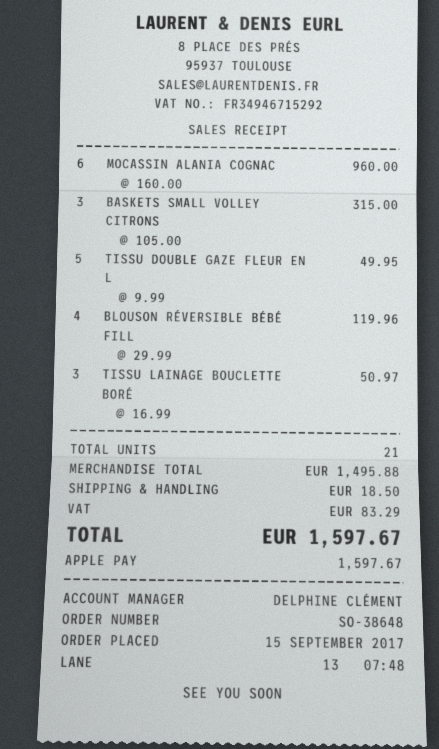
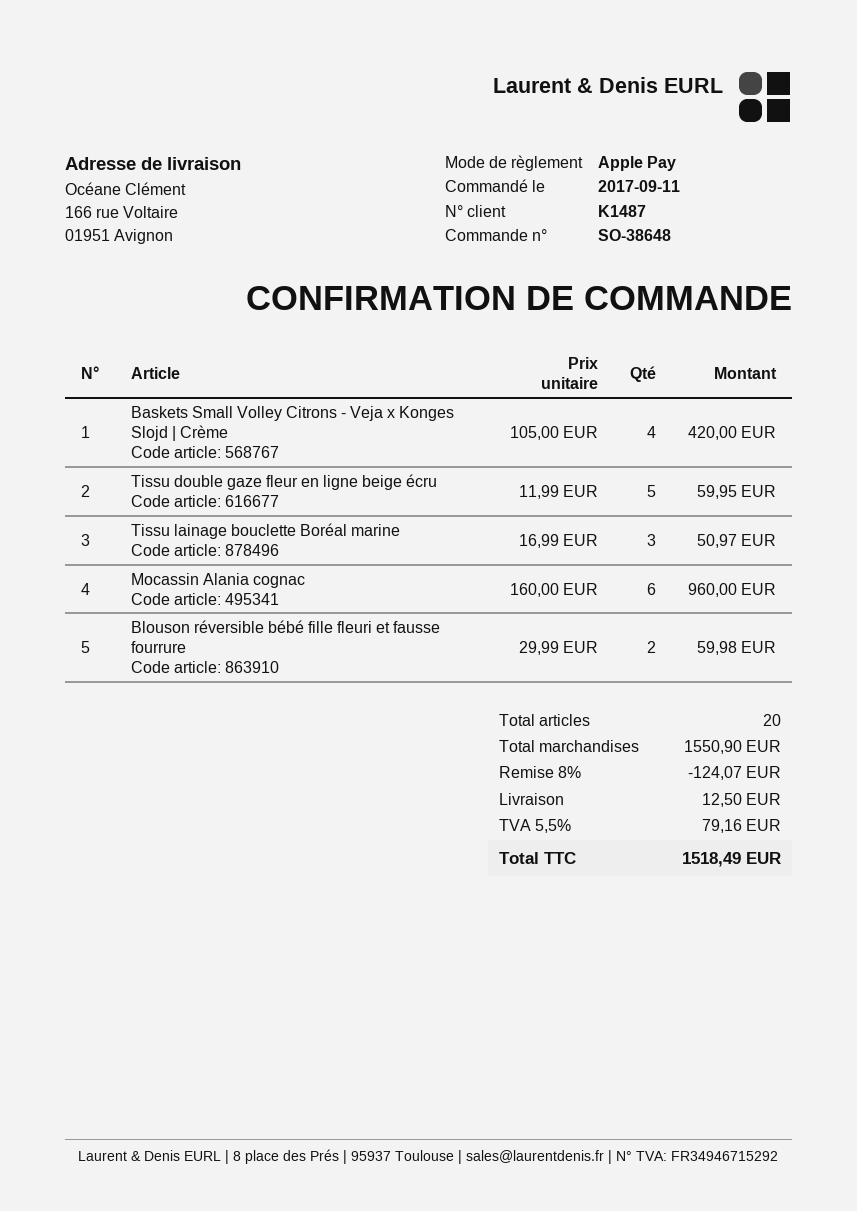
order date: 2017-09-15 -> 2017-09-11
BASKETS SMALL VOLLEY CITRONS: 3 x 105.00 = 315.00 -> 4 x 105.00 = 420.00
TISSU DOUBLE GAZE FLEUR EN L: 5 x 9.99 = 49.95 -> 5 x 11.99 = 59.95
BLOUSON RÉVERSIBLE BÉBÉ FILL: 4 x 29.99 = 119.96 -> 2 x 29.99 = 59.98
total quantity: 21 -> 20
subtotal: 1495.88 -> 1550.90
discount: none -> 8% = 124.07
shipping: 18.50 -> 12.50
tax: 83.29 -> 79.16
total: 1597.67 -> 1518.49

